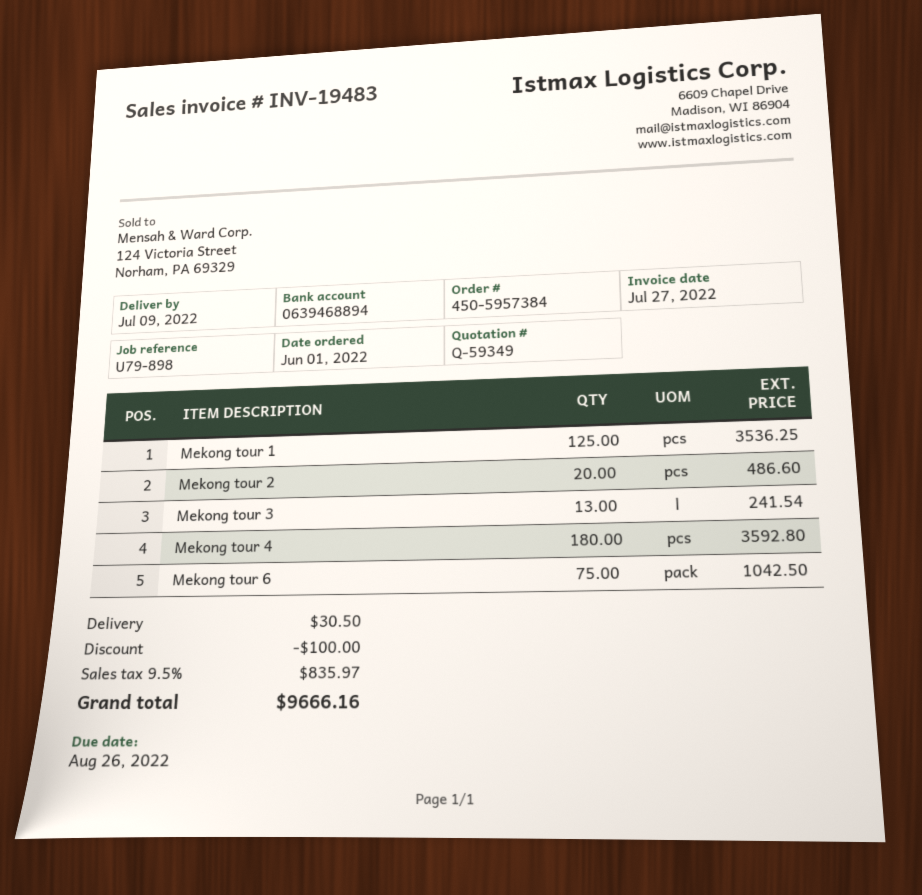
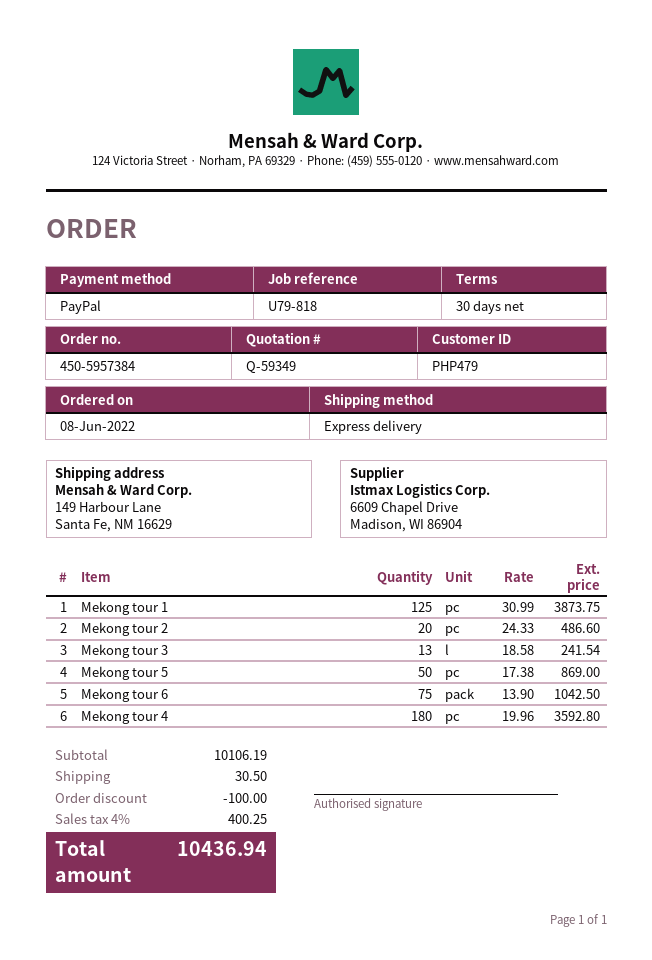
order date: 2022-06-01 -> 2022-06-08
reference: U79-898 -> U79-818
Mekong tour 1: 125 for 3536.25 -> 125 for 3873.75
Mekong tour 5: none -> 50 for 869.00
tax: 9.5% = 835.97 -> 4% = 400.25
total: 9666.16 -> 10436.94

